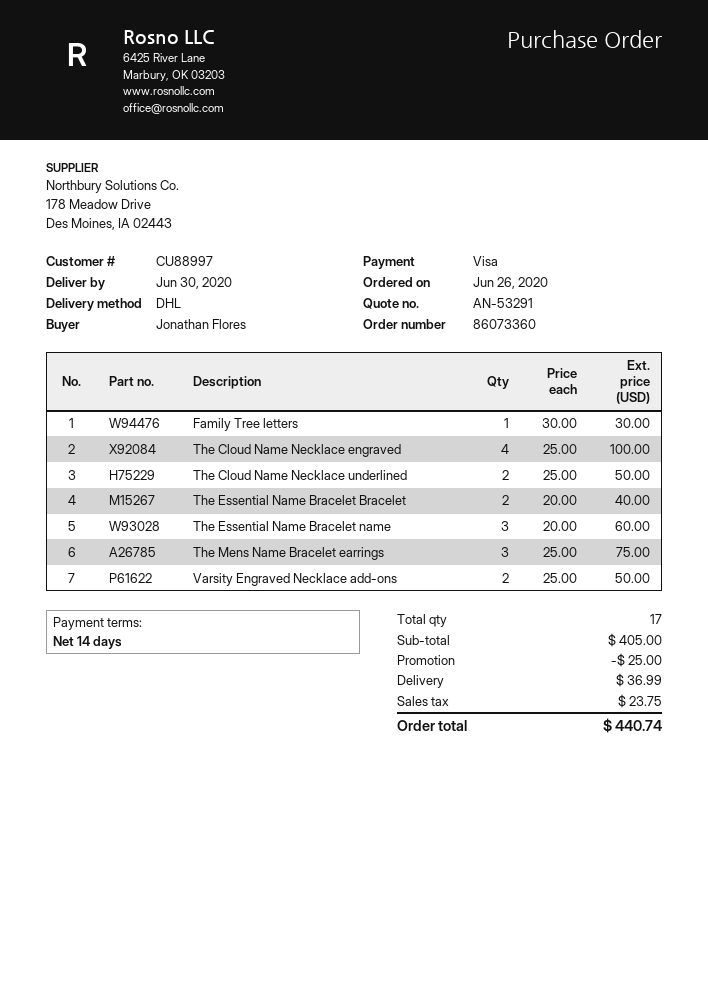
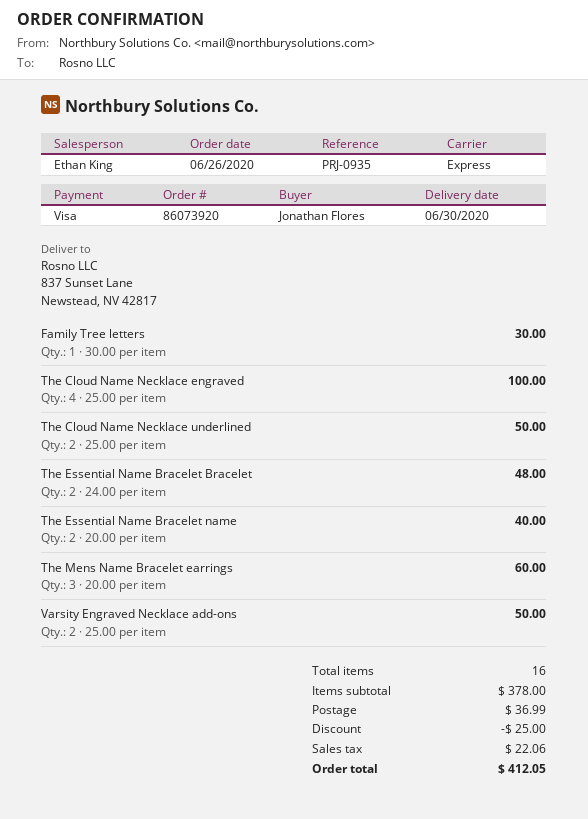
order number: 86073360 -> 86073920
shipping method: DHL -> express
The Essential Name Bracelet Bracelet: 2 x 20.00 = 40.00 -> 2 x 24.00 = 48.00
The Essential Name Bracelet name: 3 x 20.00 = 60.00 -> 2 x 20.00 = 40.00
The Mens Name Bracelet earrings: 3 x 25.00 = 75.00 -> 3 x 20.00 = 60.00
total quantity: 17 -> 16
subtotal: 405.00 -> 378.00
tax: 23.75 -> 22.06
total: 440.74 -> 412.05

